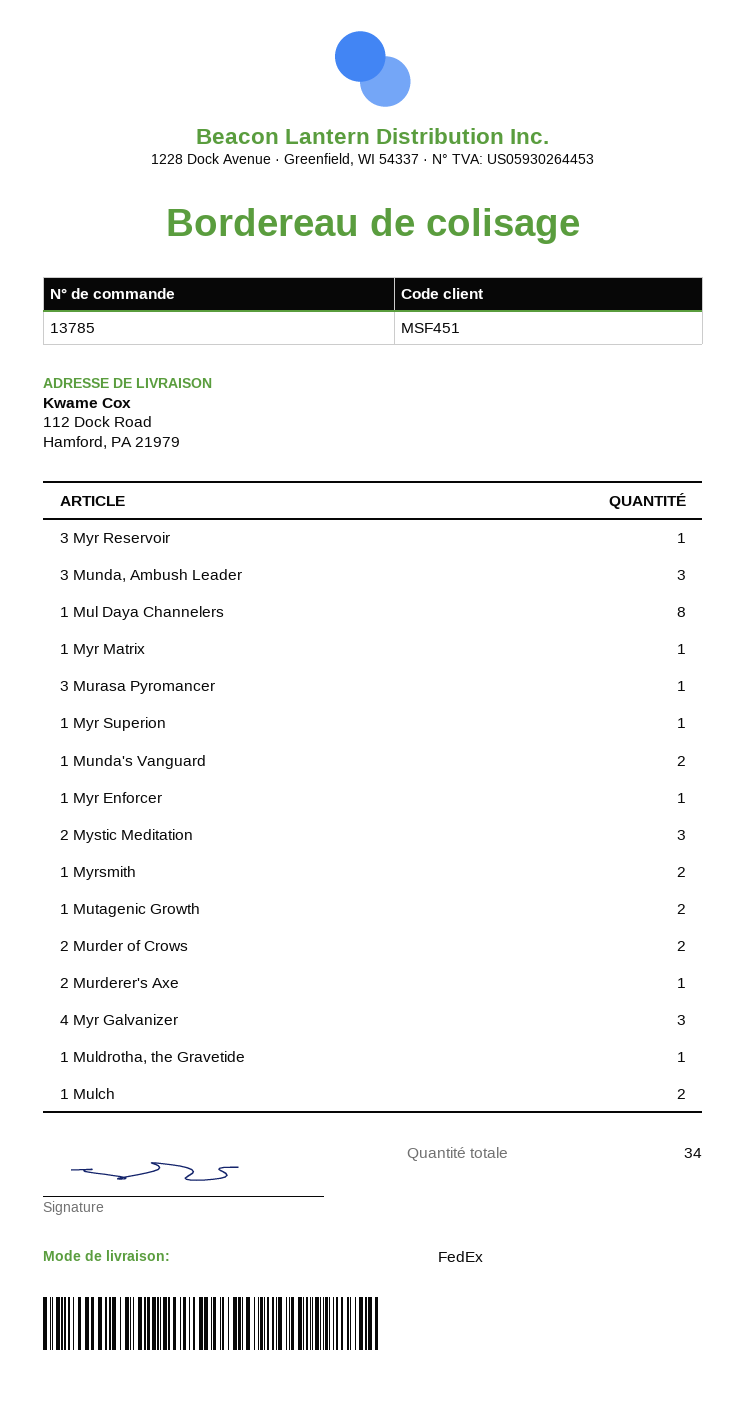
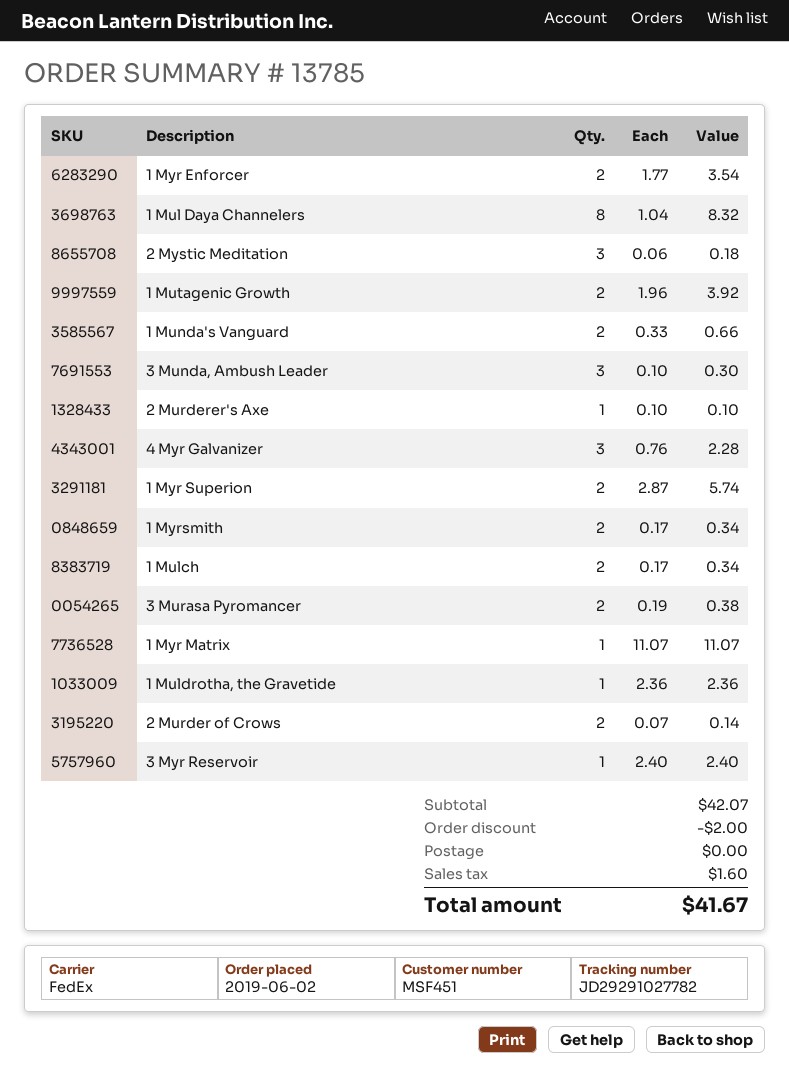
3 Murasa Pyromancer: 1 -> 2
1 Myr Superion: 1 -> 2
1 Myr Enforcer: 1 -> 2

